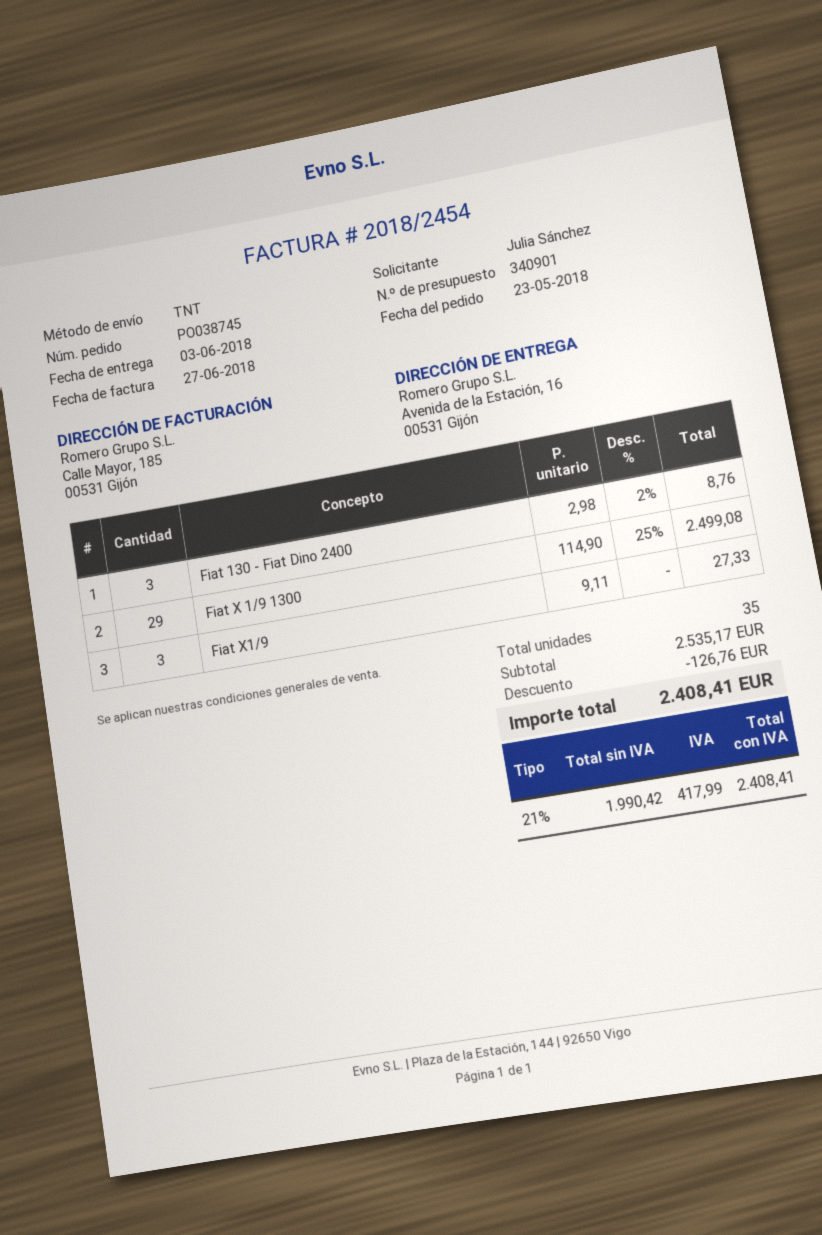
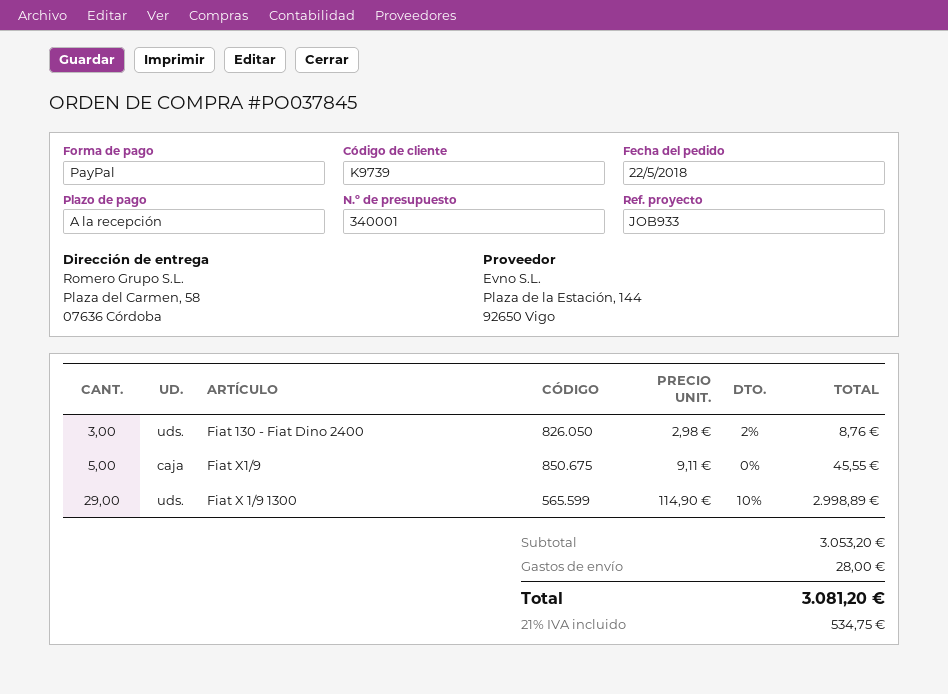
quote number: 340901 -> 340001
order number: PO038745 -> PO037845
order date: 2018-05-23 -> 2018-05-22
ship to: Avenida de la Estación, 16, 00531 Gijón -> Plaza del Carmen, 58, 07636 Córdoba
Fiat X 1/9 1300: 29 x 114.90 - 25% = 2499.08 -> 29 x 114.90 - 10% = 2998.89
Fiat X1/9: 3 x 9.11 = 27.33 -> 5 x 9.11 = 45.55
subtotal: 2535.17 -> 3053.20
discount: 126.76 -> none
shipping: none -> 28.00
tax: 21% = 417.99 -> 21% = 534.75
total: 2408.41 -> 3081.20

